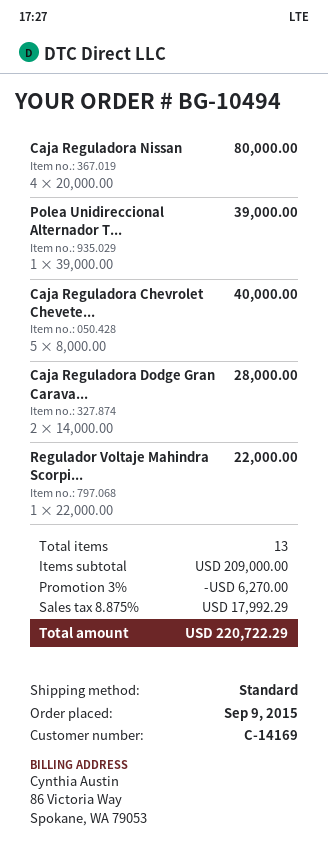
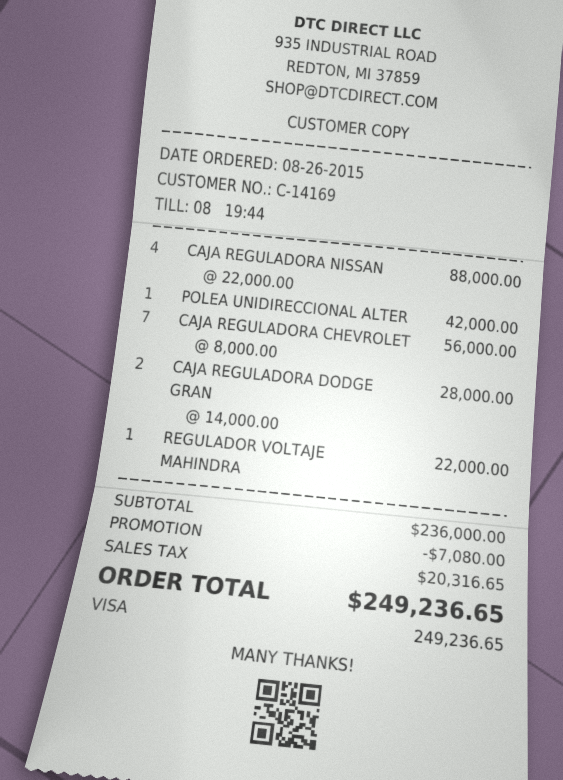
order date: 2015-09-09 -> 2015-08-26
Caja Reguladora Nissan: 4 x 20000.00 = 80000.00 -> 4 x 22000.00 = 88000.00
Polea Unidireccional Alternador T...: 1 x 39000.00 = 39000.00 -> 1 x 42000.00 = 42000.00
Caja Reguladora Chevrolet Chevete...: 5 x 8000.00 = 40000.00 -> 7 x 8000.00 = 56000.00
subtotal: 209000.00 -> 236000.00
discount: 6270.00 -> 7080.00
tax: 17992.29 -> 20316.65
total: 220722.29 -> 249236.65

